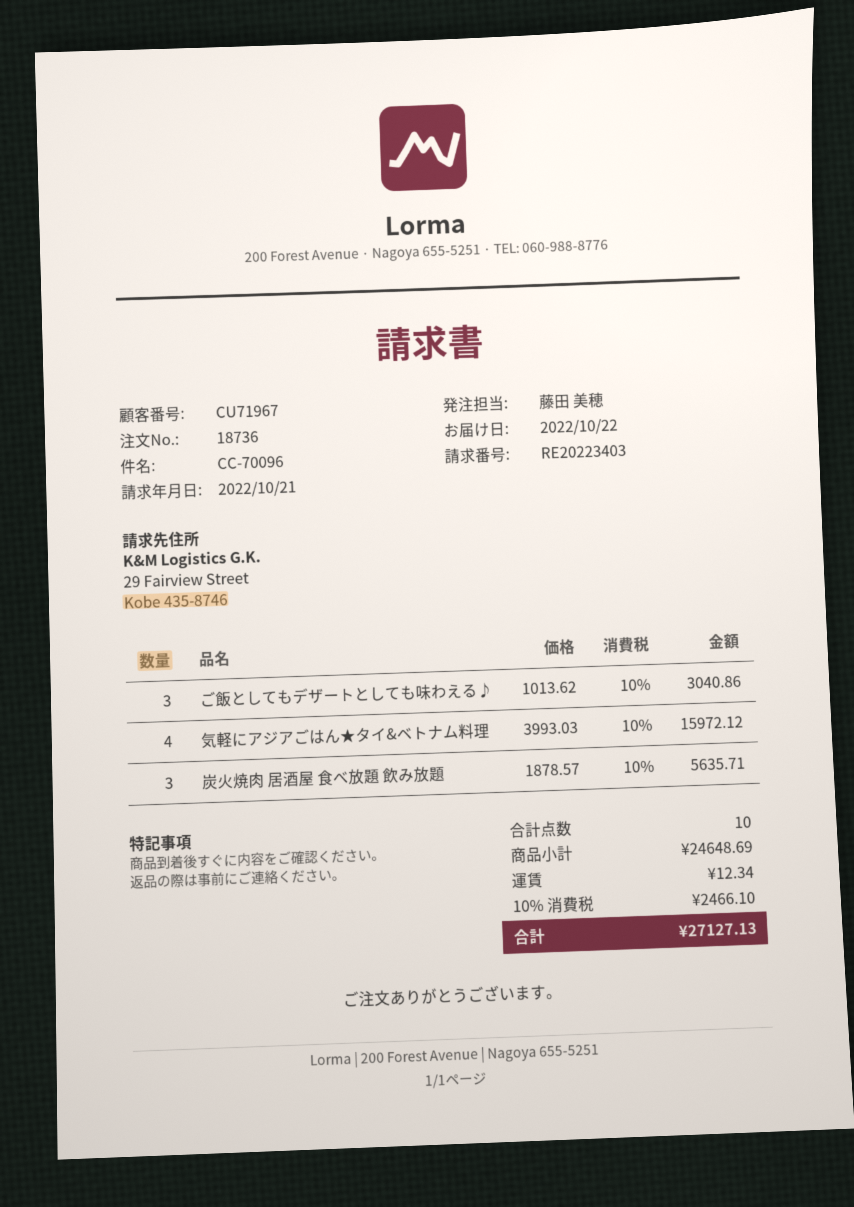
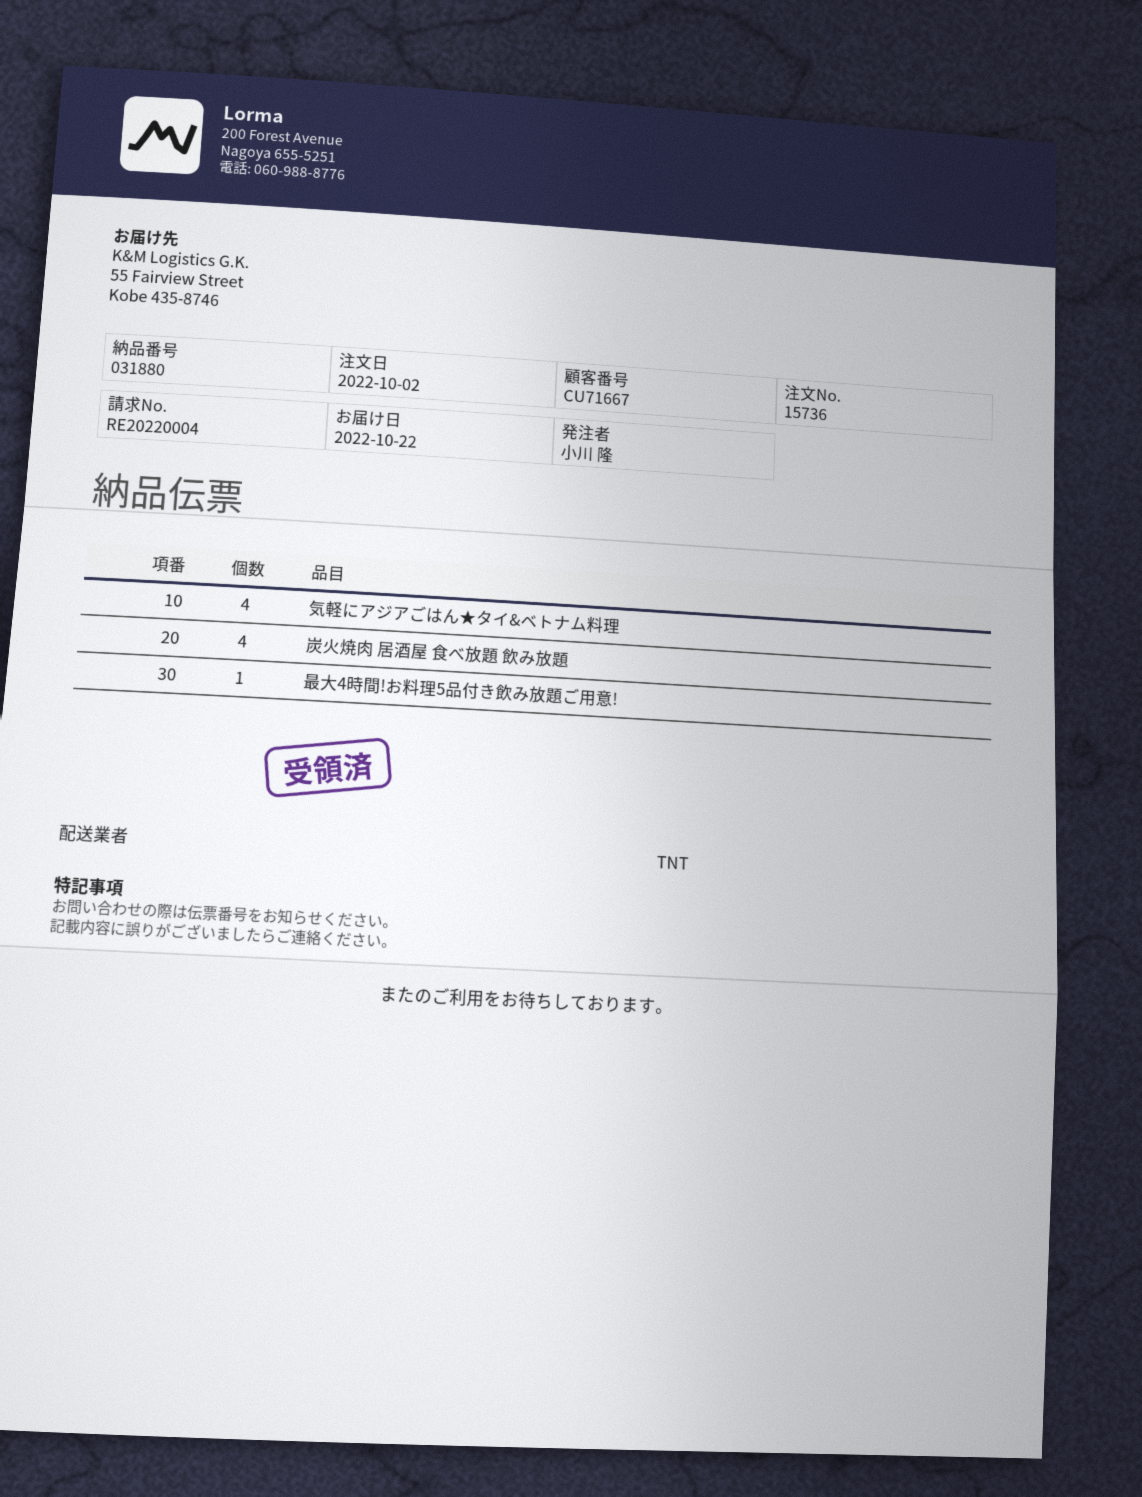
order number: 18736 -> 15736
invoice number: RE20223403 -> RE20220004
customer number: CU71967 -> CU71667
ordered by: 藤田 美穂 -> 小川 隆
ご飯としてもデザートとしても味わえる♪: 3 -> none
炭火焼肉 居酒屋 食べ放題 飲み放題: 3 -> 4
最大4時間!お料理5品付き飲み放題ご用意!: none -> 1

